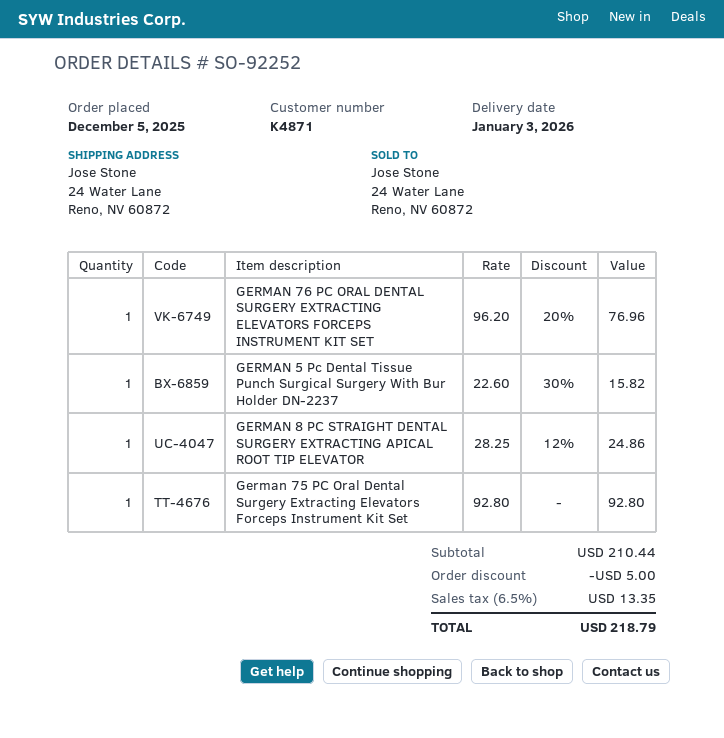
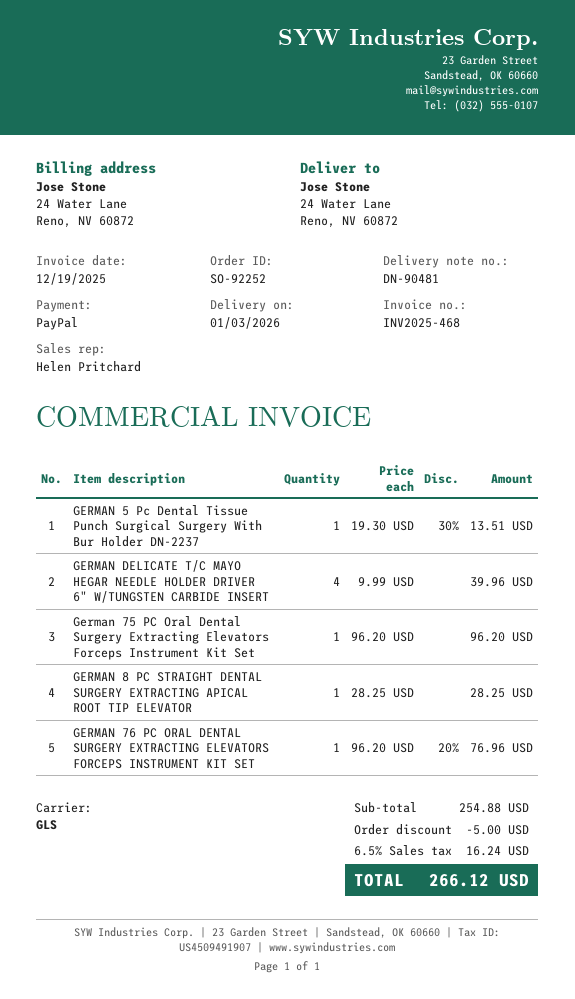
GERMAN 5 Pc Dental Tissue Punch Surgical Surgery With Bur Holder DN-2237: 1 x 22.60 - 30% = 15.82 -> 1 x 19.30 - 30% = 13.51
GERMAN 8 PC STRAIGHT DENTAL SURGERY EXTRACTING APICAL ROOT TIP ELEVATOR: 1 x 28.25 - 12% = 24.86 -> 1 x 28.25 = 28.25
German 75 PC Oral Dental Surgery Extracting Elevators Forceps Instrument Kit Set: 1 x 92.80 = 92.80 -> 1 x 96.20 = 96.20
GERMAN DELICATE T/C MAYO HEGAR NEEDLE HOLDER DRIVER 6" W/TUNGSTEN CARBIDE INSERT: none -> 4 x 9.99 = 39.96
subtotal: 210.44 -> 254.88
tax: 6.5% = 13.35 -> 6.5% = 16.24
total: 218.79 -> 266.12

